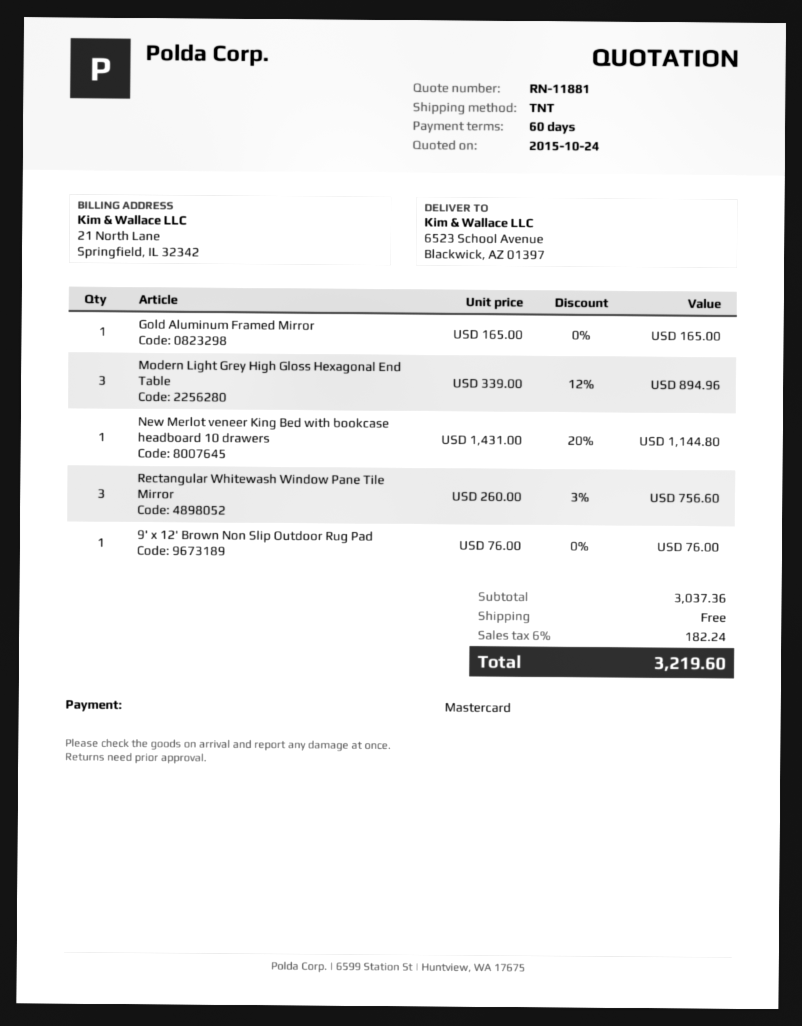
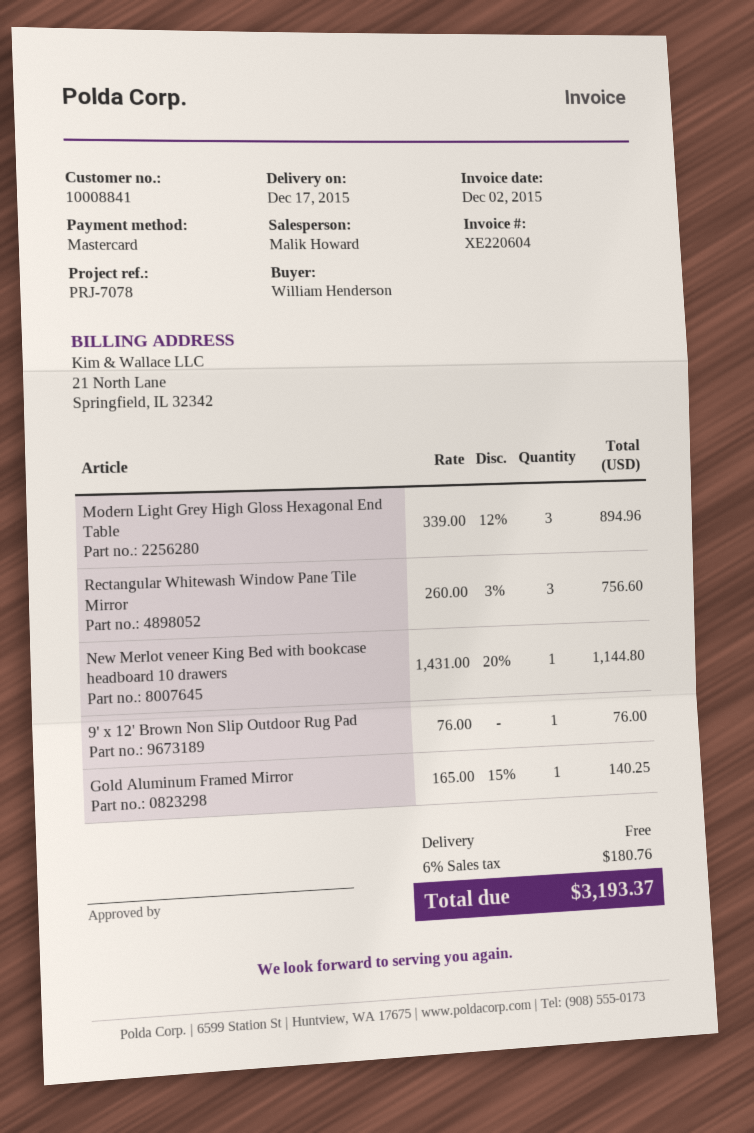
Gold Aluminum Framed Mirror: 1 x 165.00 = 165.00 -> 1 x 165.00 - 15% = 140.25
tax: 6% = 182.24 -> 6% = 180.76
total: 3219.60 -> 3193.37

